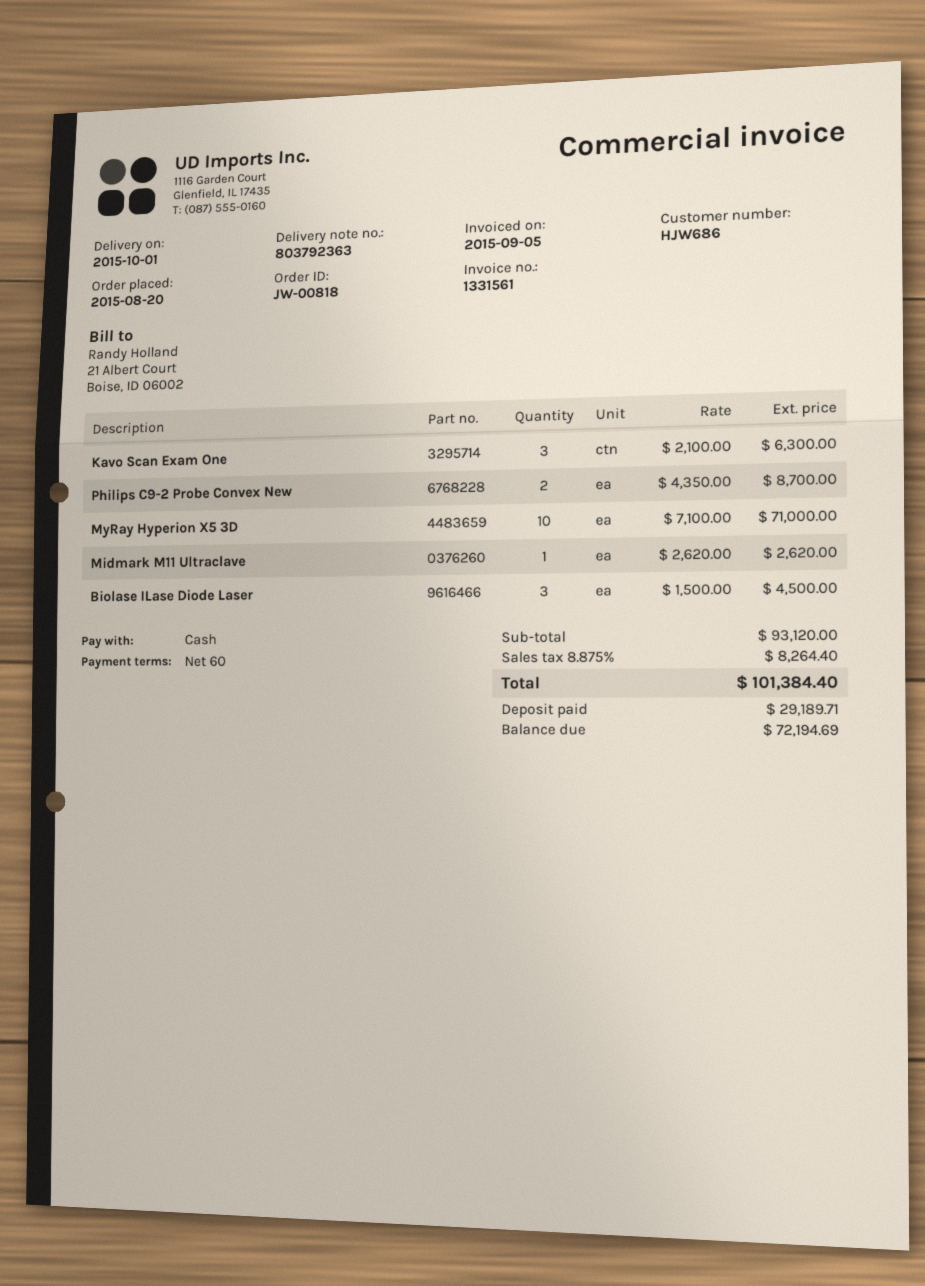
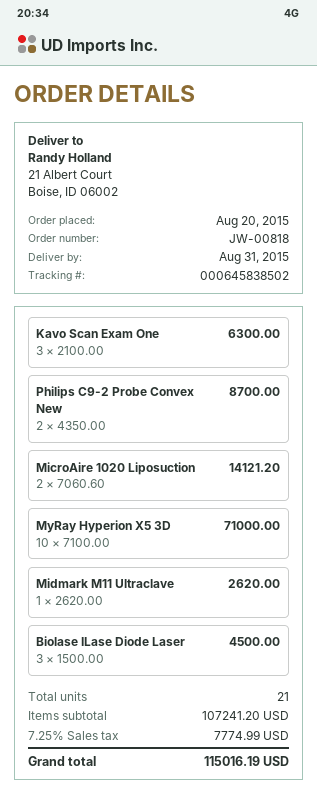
delivery date: 2015-10-01 -> 2015-08-31
MicroAire 1020 Liposuction: none -> 2 x 7060.60 = 14121.20
subtotal: 93120.00 -> 107241.20
tax: 8.875% = 8264.40 -> 7.25% = 7774.99
total: 101384.40 -> 115016.19

